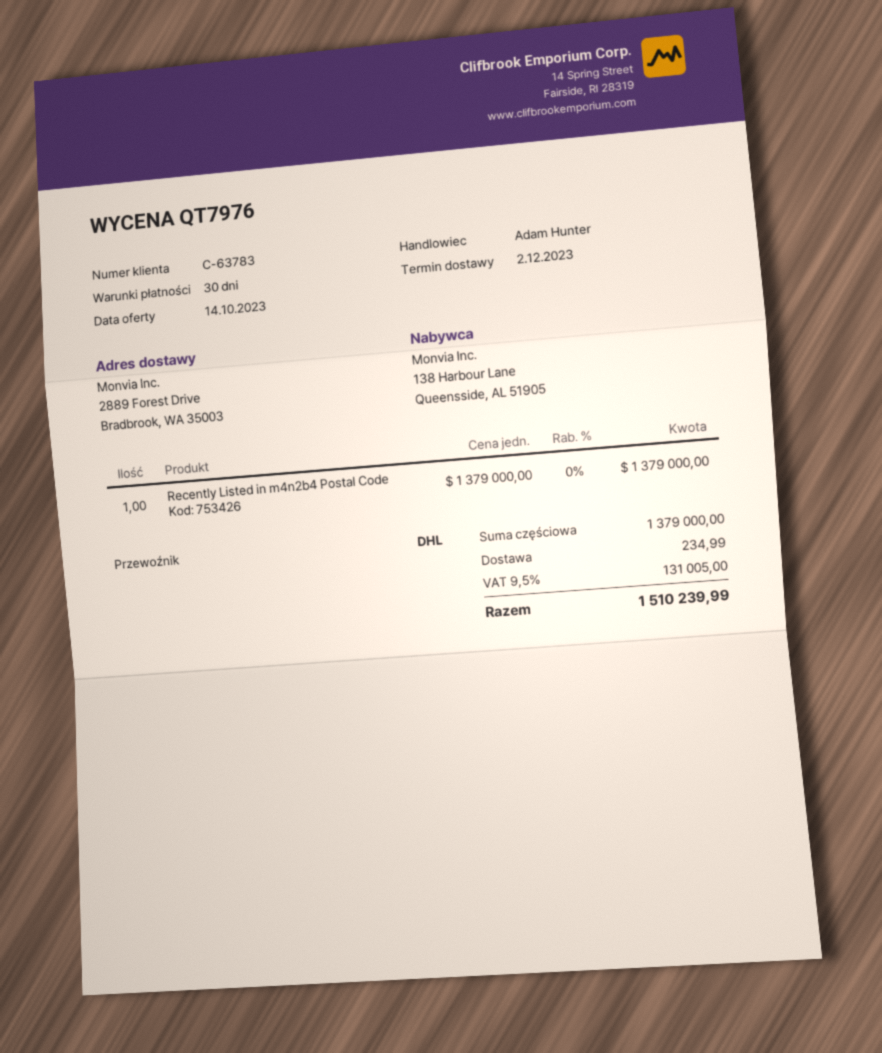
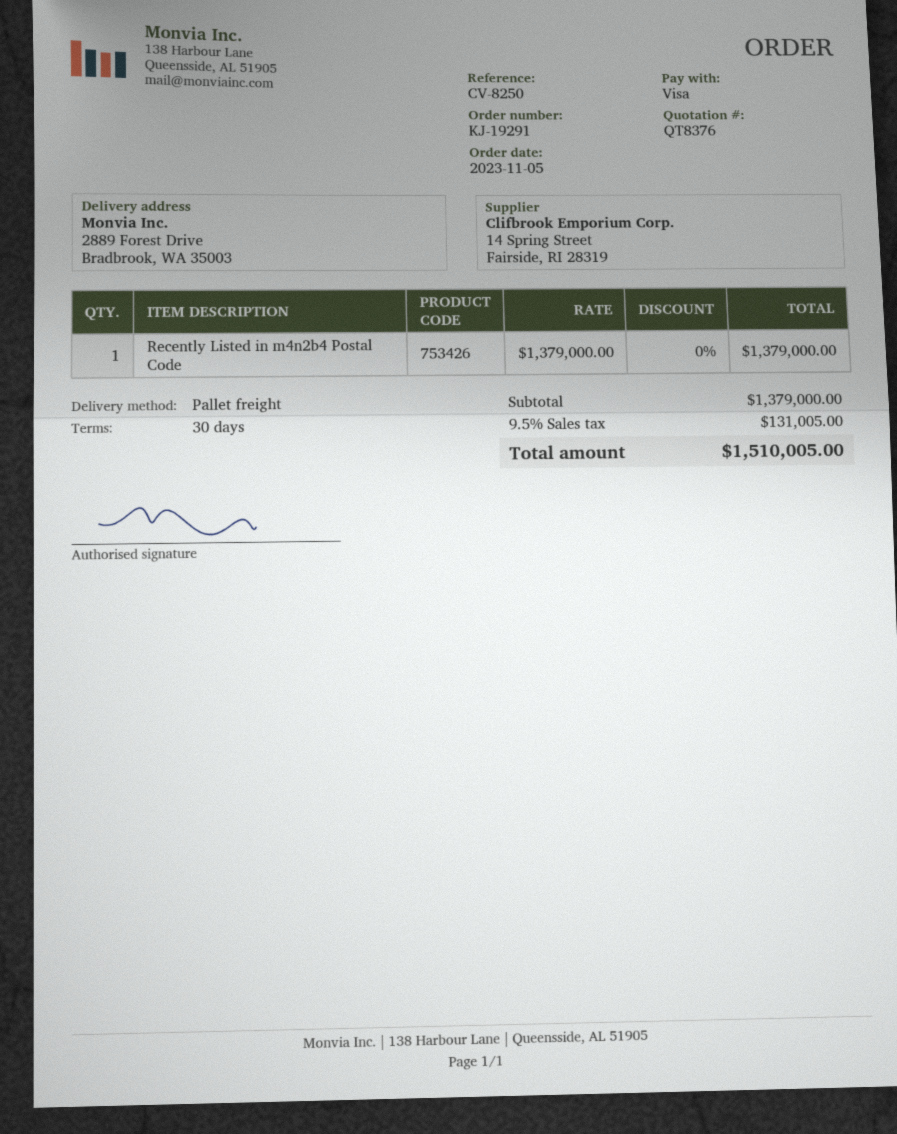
quote number: QT7976 -> QT8376
shipping method: DHL -> pallet freight
shipping: 234.99 -> none
total: 1510239.99 -> 1510005.00

